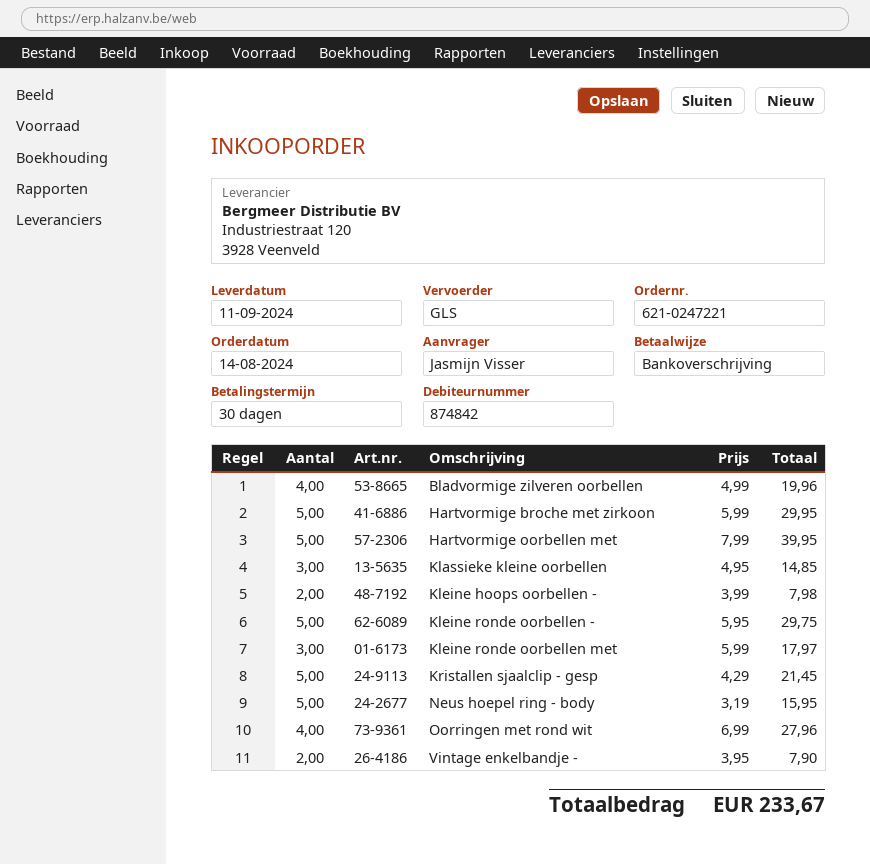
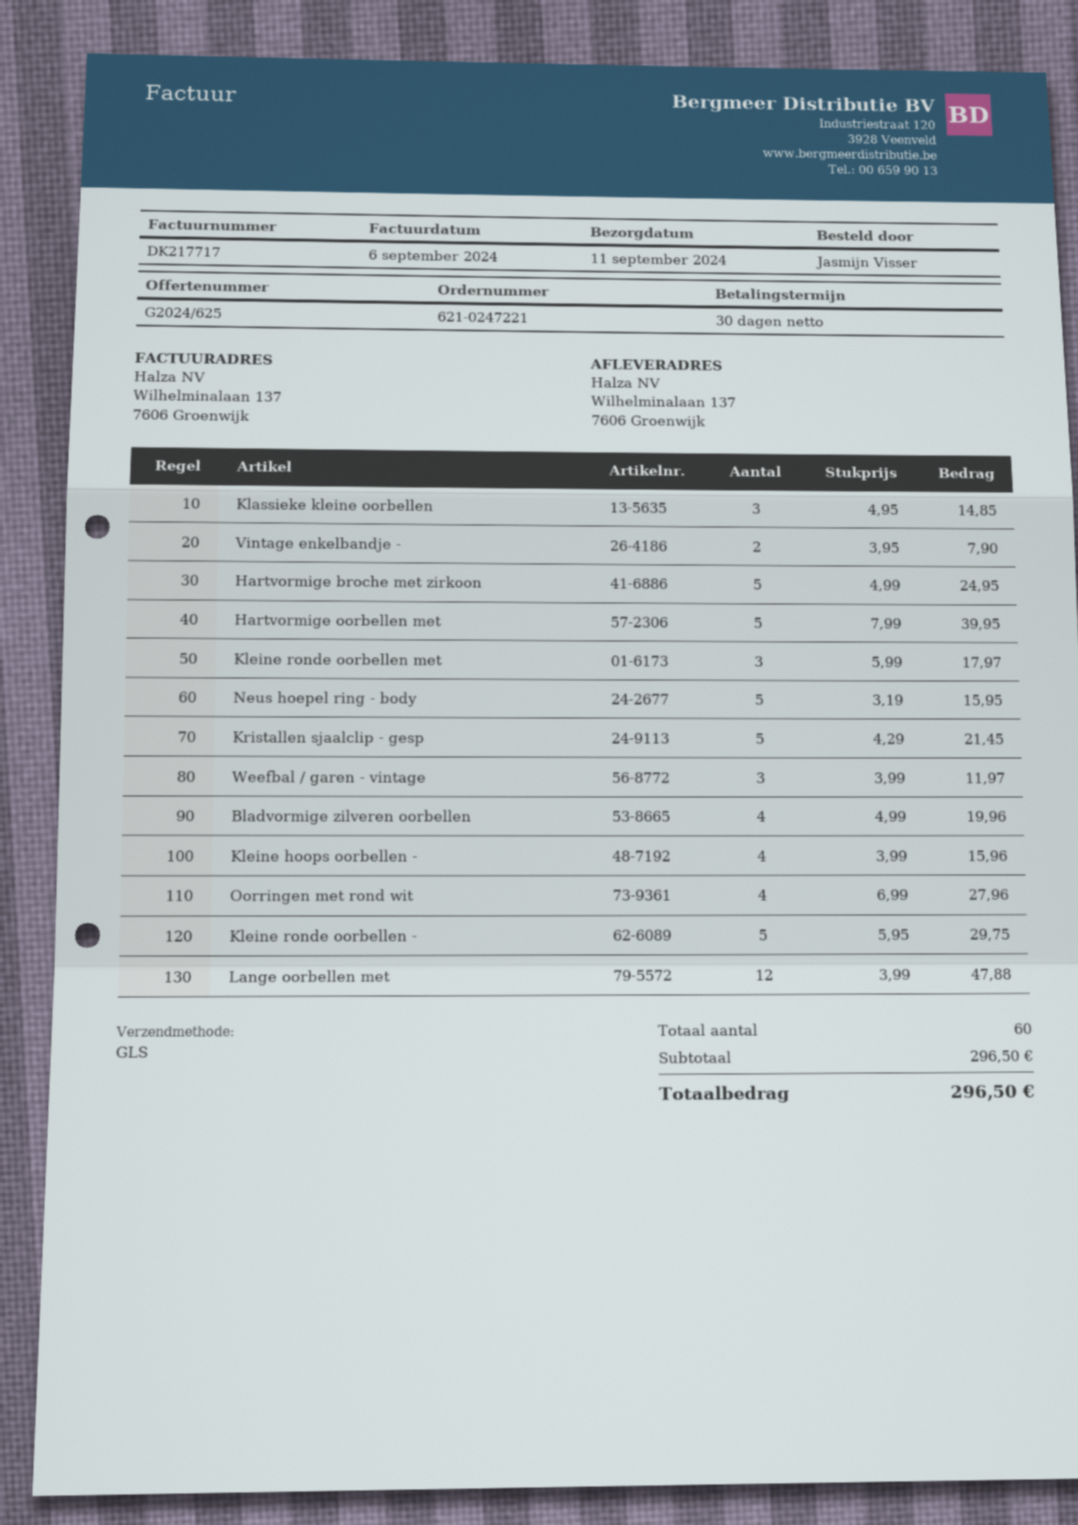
Hartvormige broche met zirkoon: 5 x 5.99 = 29.95 -> 5 x 4.99 = 24.95
Kleine hoops oorbellen -: 2 x 3.99 = 7.98 -> 4 x 3.99 = 15.96
Weefbal / garen - vintage: none -> 3 x 3.99 = 11.97
Lange oorbellen met: none -> 12 x 3.99 = 47.88
total: 233.67 -> 296.50

